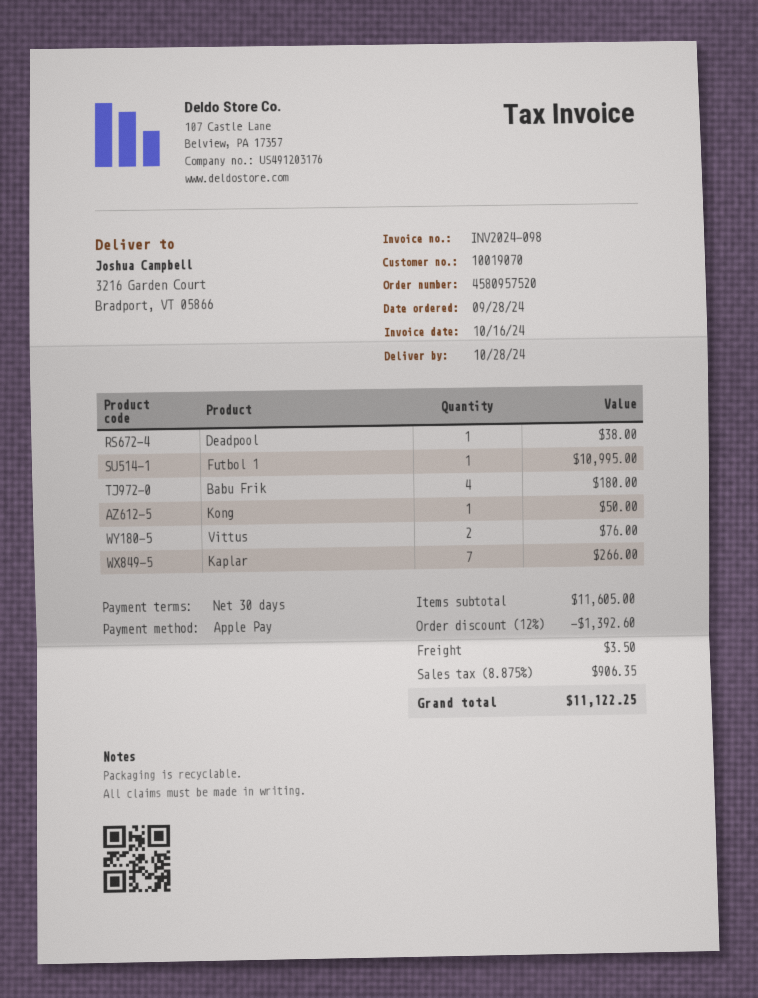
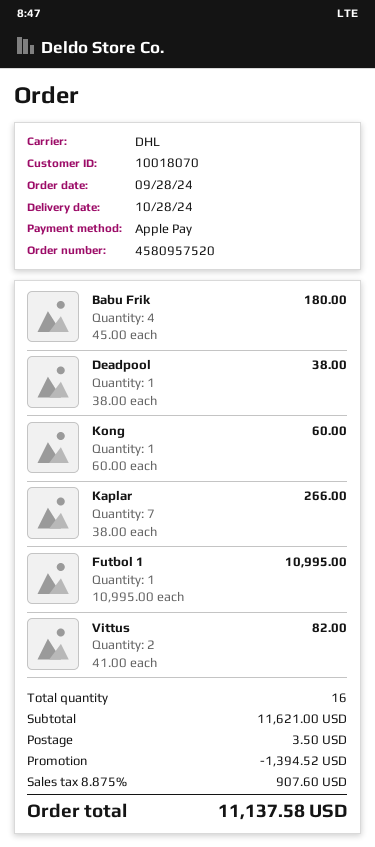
customer number: 10019070 -> 10018070
Kong: 1 for 50.00 -> 1 for 60.00
Vittus: 2 for 76.00 -> 2 for 82.00
subtotal: 11605.00 -> 11621.00
discount: 1392.60 -> 1394.52
tax: 8.875% = 906.35 -> 8.875% = 907.60
total: 11122.25 -> 11137.58

